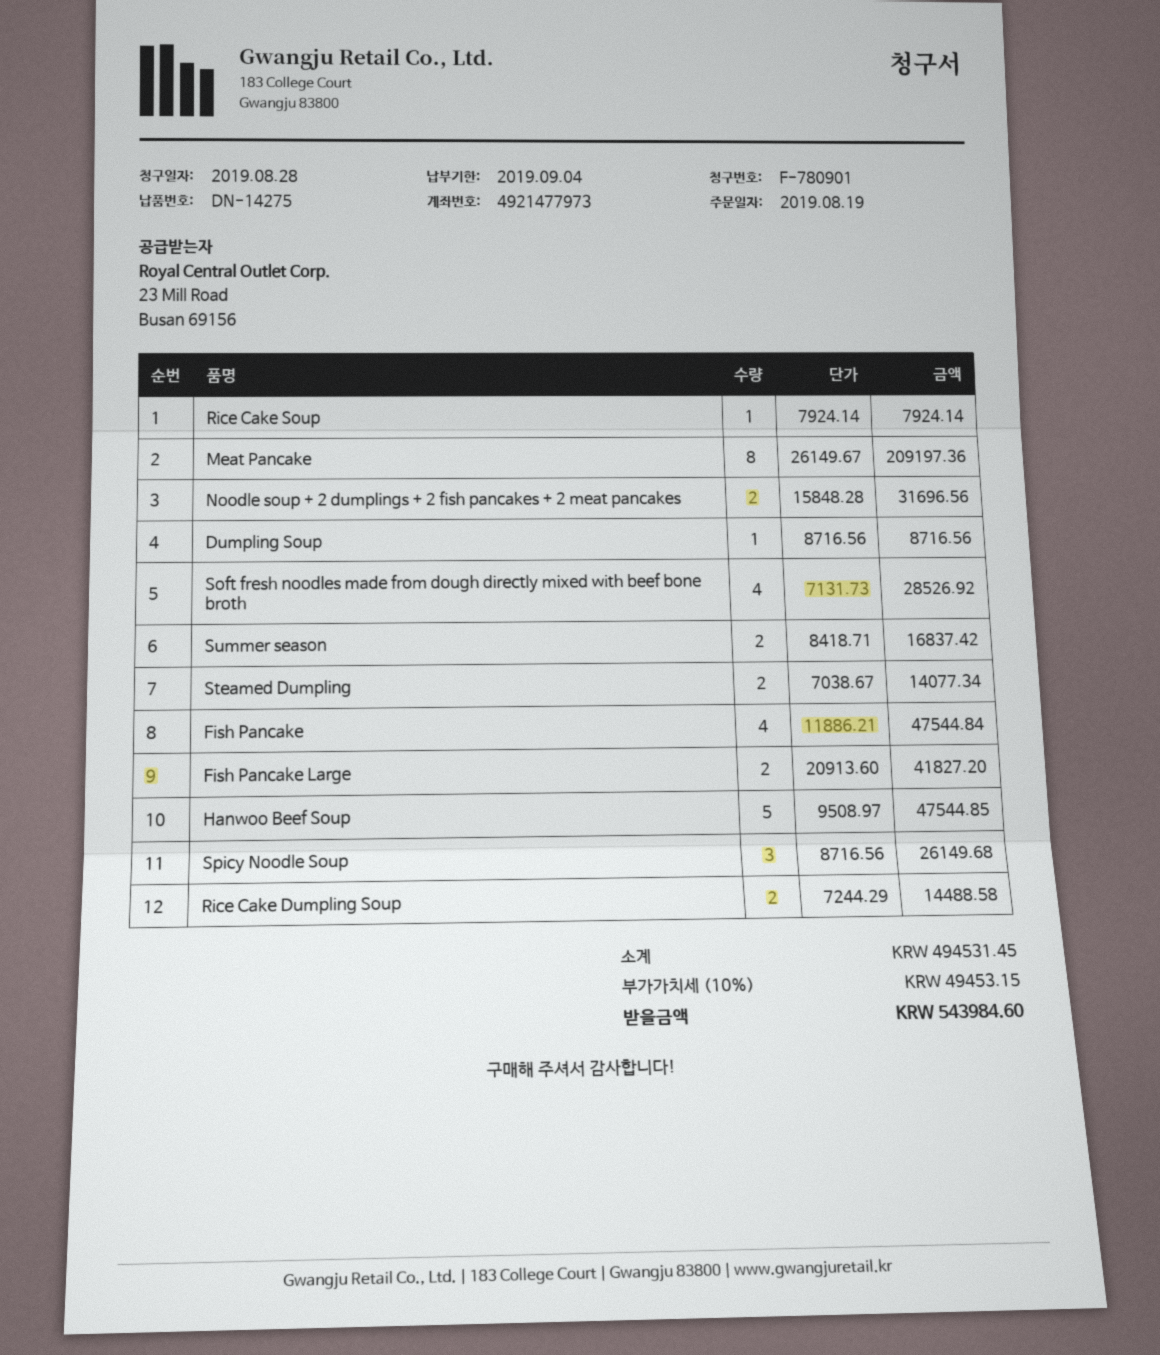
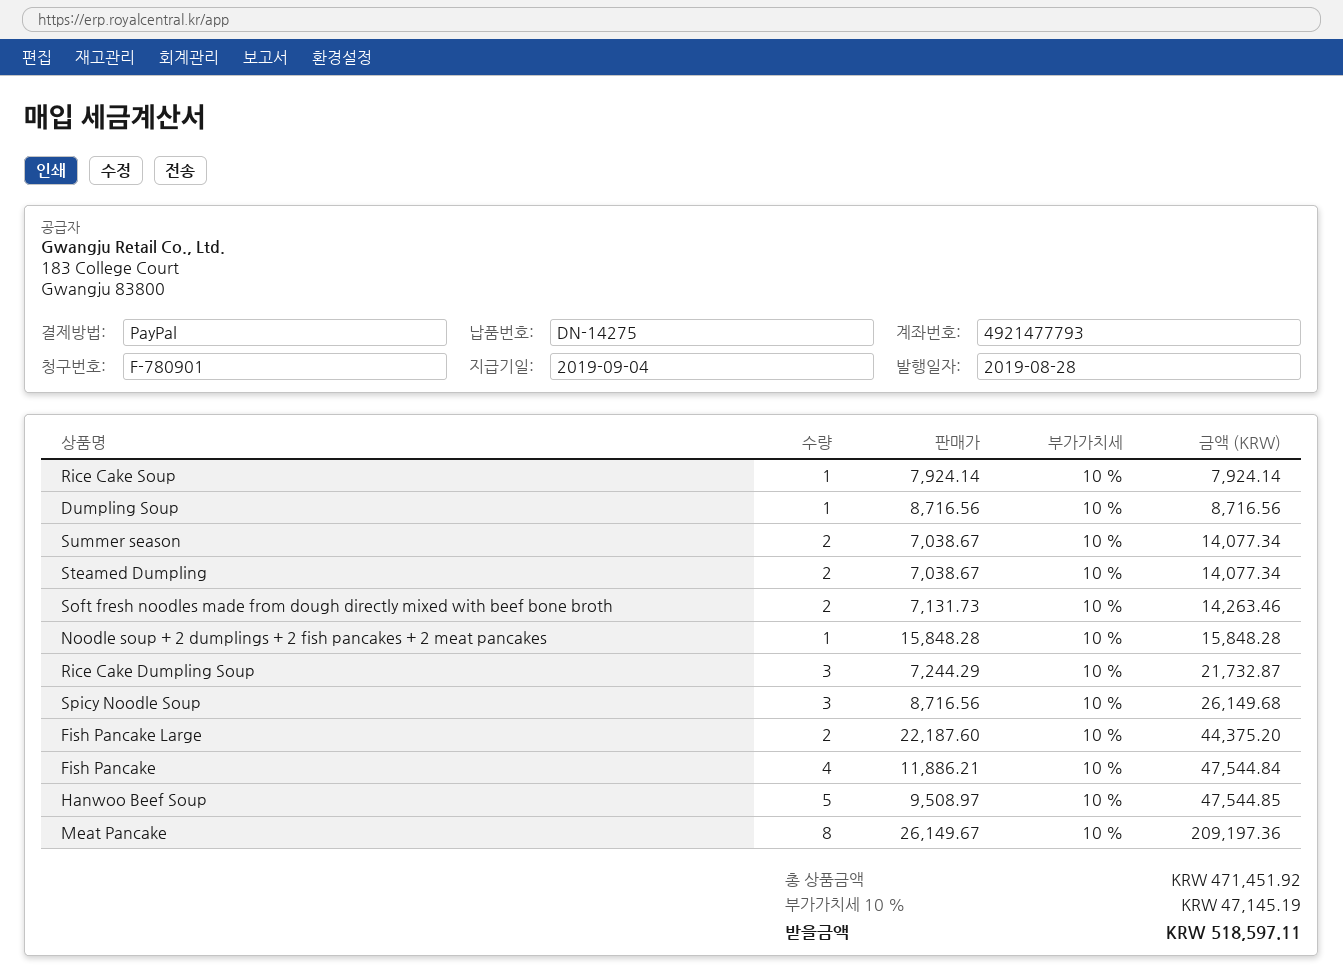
bank account: 4921477973 -> 4921477793
Noodle soup + 2 dumplings + 2 fish pancakes + 2 meat pancakes: 2 x 15848.28 = 31696.56 -> 1 x 15848.28 = 15848.28
Soft fresh noodles made from dough directly mixed with beef bone broth: 4 x 7131.73 = 28526.92 -> 2 x 7131.73 = 14263.46
Summer season: 2 x 8418.71 = 16837.42 -> 2 x 7038.67 = 14077.34
Fish Pancake Large: 2 x 20913.60 = 41827.20 -> 2 x 22187.60 = 44375.20
Rice Cake Dumpling Soup: 2 x 7244.29 = 14488.58 -> 3 x 7244.29 = 21732.87
subtotal: 494531.45 -> 471451.92
tax: 10% = 49453.15 -> 10% = 47145.19
total: 543984.60 -> 518597.11

